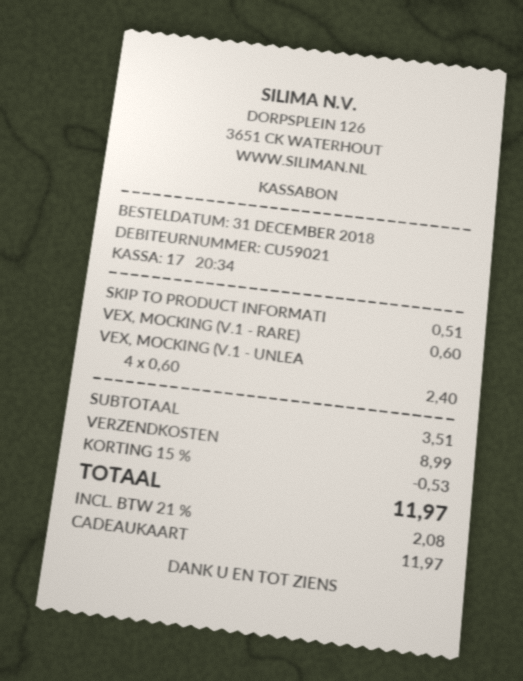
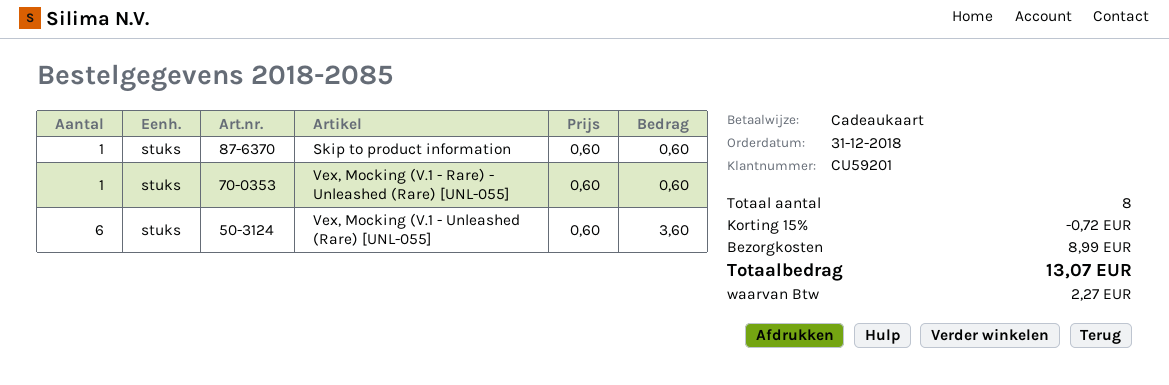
customer number: CU59021 -> CU59201
SKIP TO PRODUCT INFORMATI: 1 x 0.51 = 0.51 -> 1 x 0.60 = 0.60
VEX, MOCKING (V.1 - UNLEA: 4 x 0.60 = 2.40 -> 6 x 0.60 = 3.60
discount: 15% = 0.53 -> 15% = 0.72
tax: 2.08 -> 2.27
total: 11.97 -> 13.07

